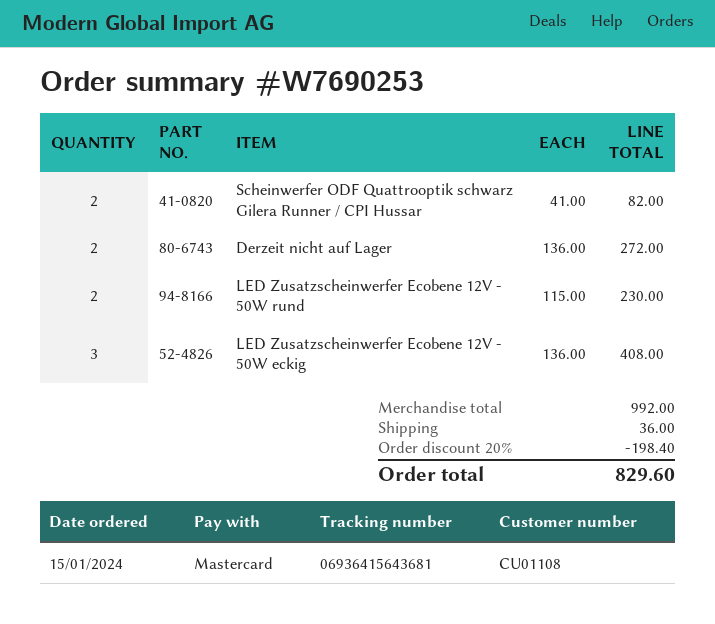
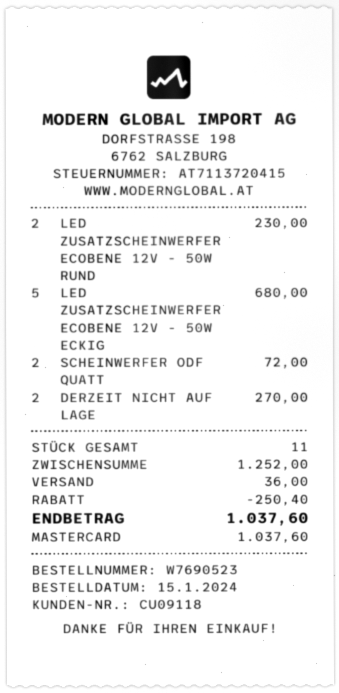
order number: W7690253 -> W7690523
customer number: CU01108 -> CU09118
Scheinwerfer ODF Quattrooptik schwarz Gilera Runner / CPI Hussar: 2 for 82.00 -> 2 for 72.00
Derzeit nicht auf Lager: 2 for 272.00 -> 2 for 270.00
LED Zusatzscheinwerfer Ecobene 12V - 50W eckig: 3 for 408.00 -> 5 for 680.00
subtotal: 992.00 -> 1252.00
discount: 198.40 -> 250.40
total: 829.60 -> 1037.60

